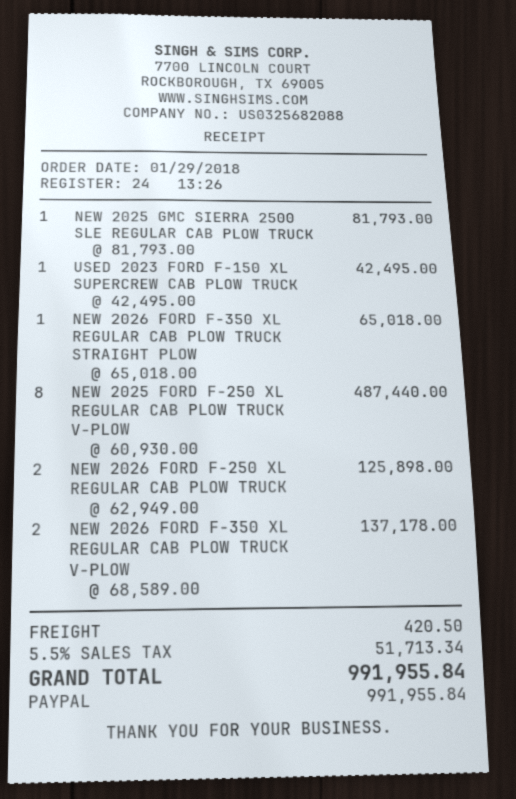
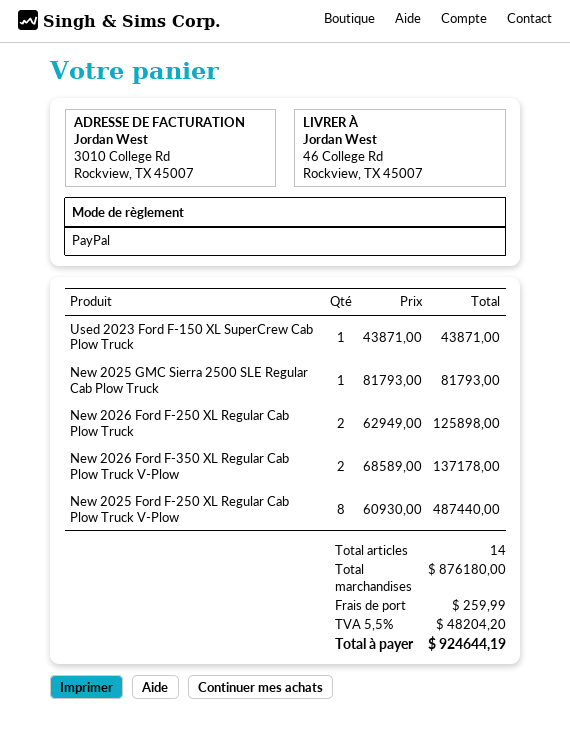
USED 2023 FORD F-150 XL SUPERCREW CAB PLOW TRUCK: 1 x 42495.00 = 42495.00 -> 1 x 43871.00 = 43871.00
NEW 2026 FORD F-350 XL REGULAR CAB PLOW TRUCK STRAIGHT PLOW: 1 x 65018.00 = 65018.00 -> none
shipping: 420.50 -> 259.99
tax: 5.5% = 51713.34 -> 5.5% = 48204.20
total: 991955.84 -> 924644.19

